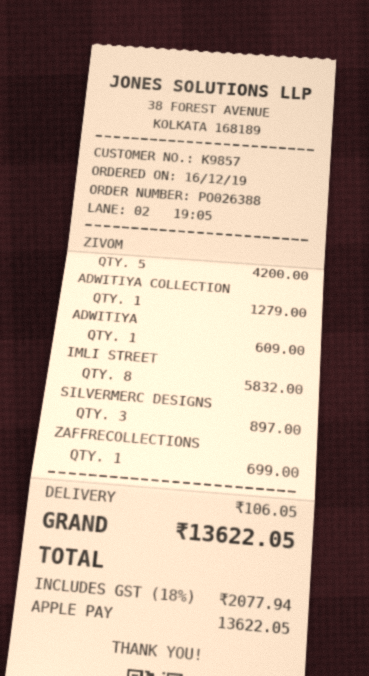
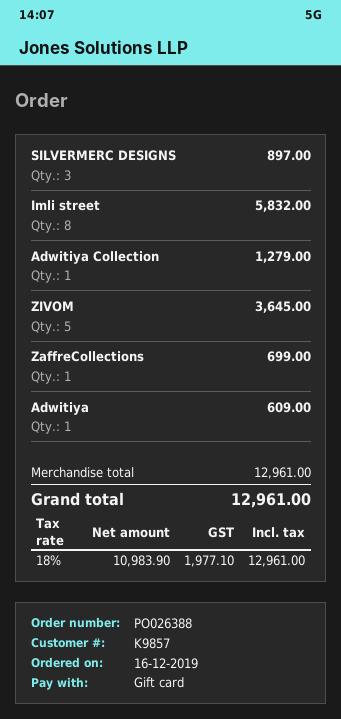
payment method: Apple Pay -> gift card
ZIVOM: 5 for 4200.00 -> 5 for 3645.00
shipping: 106.05 -> none
tax: 18% = 2077.94 -> 18% = 1977.10
total: 13622.05 -> 12961.00

